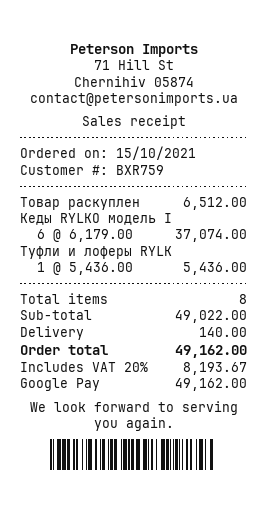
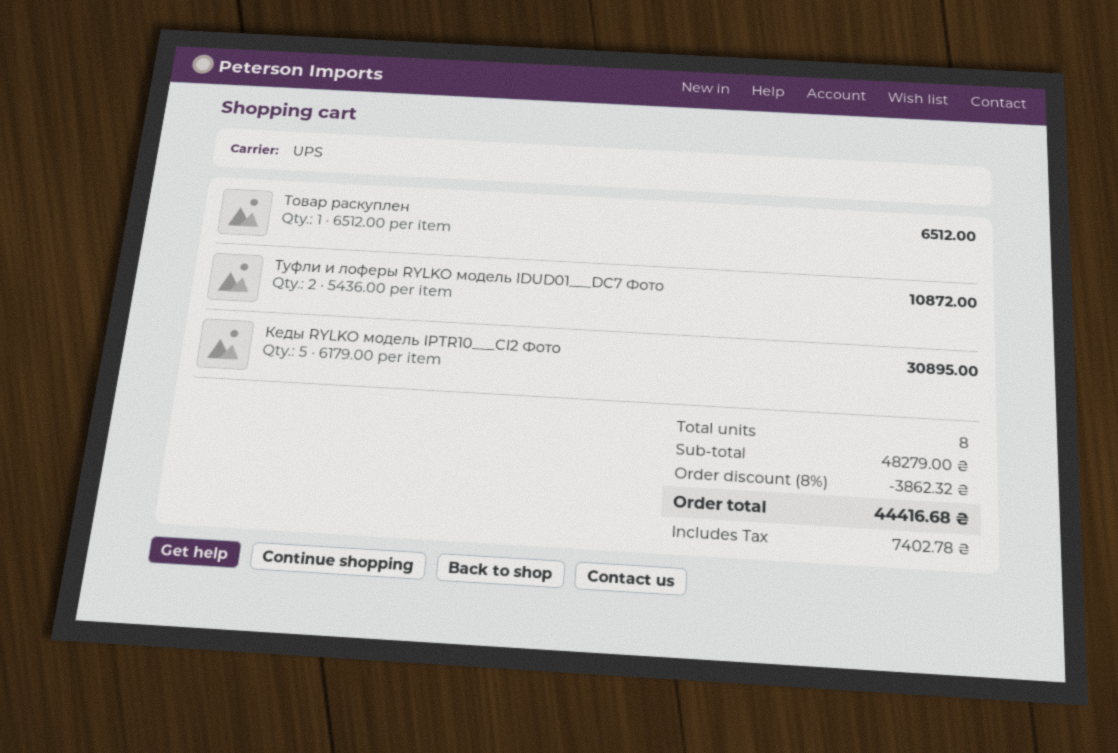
Кеды RYLKO модель I: 6 x 6179.00 = 37074.00 -> 5 x 6179.00 = 30895.00
Туфли и лоферы RYLK: 1 x 5436.00 = 5436.00 -> 2 x 5436.00 = 10872.00
subtotal: 49022.00 -> 48279.00
discount: none -> 8% = 3862.32
shipping: 140.00 -> none
tax: 8193.67 -> 7402.78
total: 49162.00 -> 44416.68

